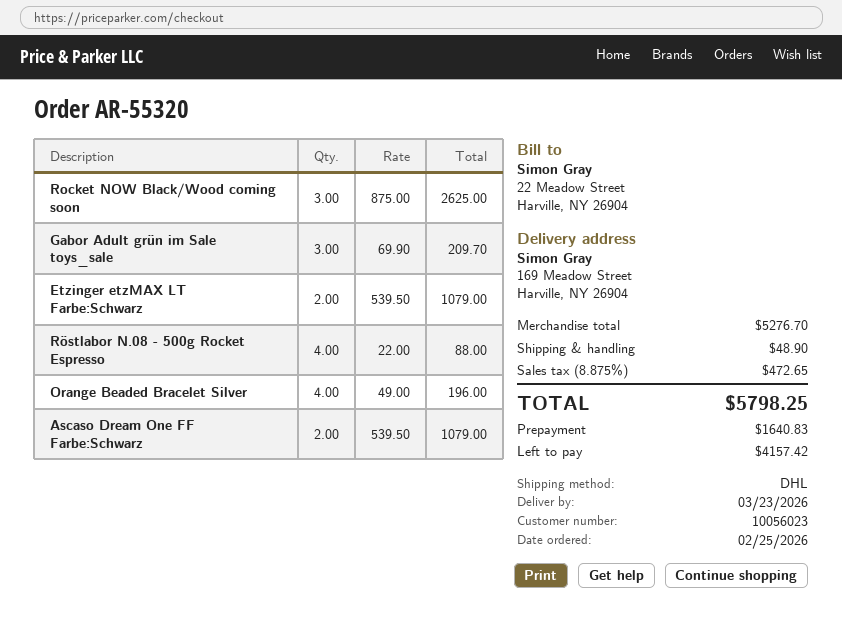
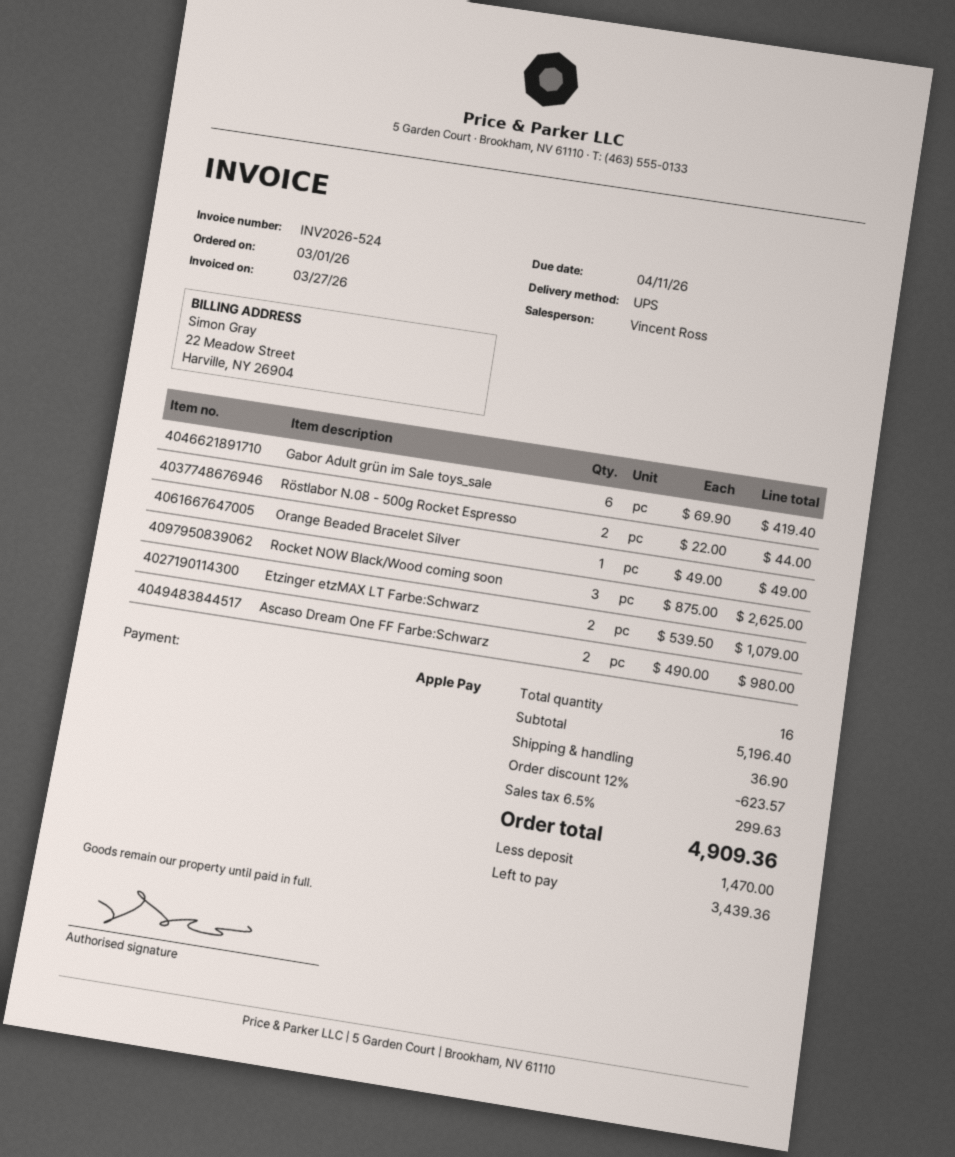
order date: 2026-02-25 -> 2026-03-01
shipping method: DHL -> UPS
Gabor Adult grün im Sale toys_sale: 3 x 69.90 = 209.70 -> 6 x 69.90 = 419.40
Röstlabor N.08 - 500g Rocket Espresso: 4 x 22.00 = 88.00 -> 2 x 22.00 = 44.00
Orange Beaded Bracelet Silver: 4 x 49.00 = 196.00 -> 1 x 49.00 = 49.00
Ascaso Dream One FF Farbe:Schwarz: 2 x 539.50 = 1079.00 -> 2 x 490.00 = 980.00
subtotal: 5276.70 -> 5196.40
discount: none -> 12% = 623.57
shipping: 48.90 -> 36.90
tax: 8.875% = 472.65 -> 6.5% = 299.63
total: 5798.25 -> 4909.36
deposit: 1640.83 -> 1470.00
balance: 4157.42 -> 3439.36

